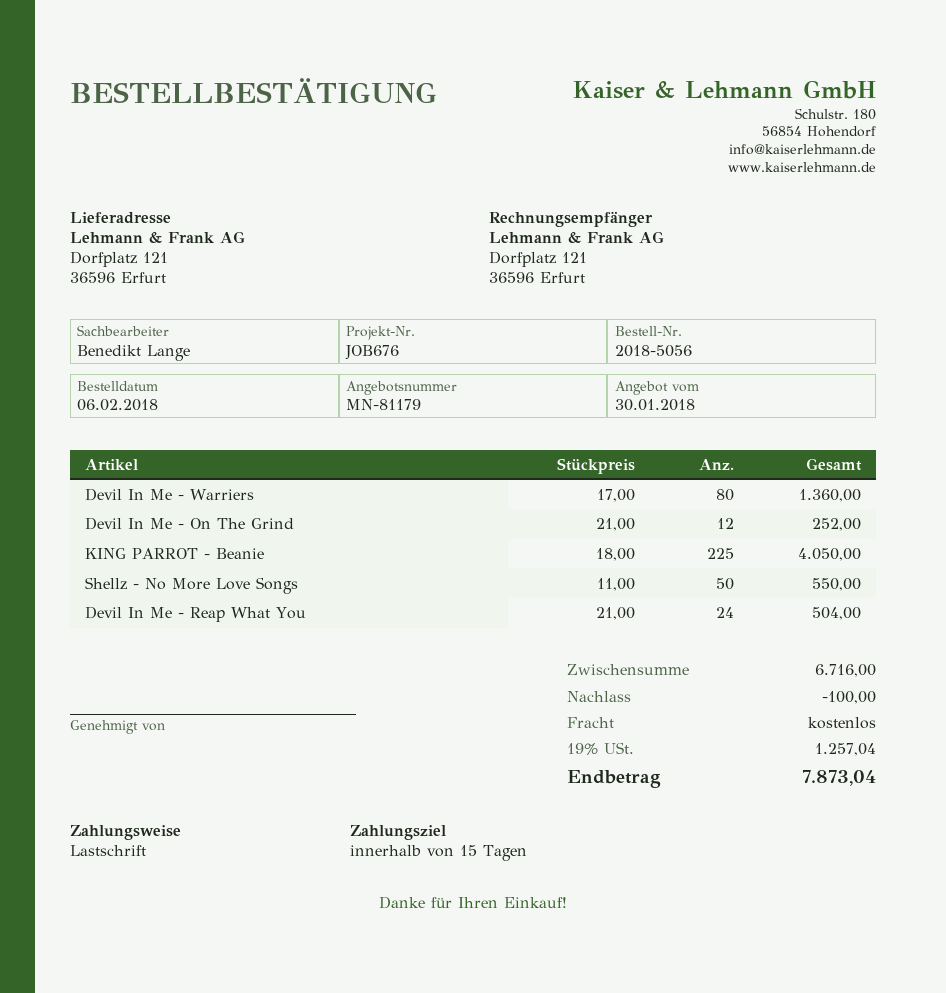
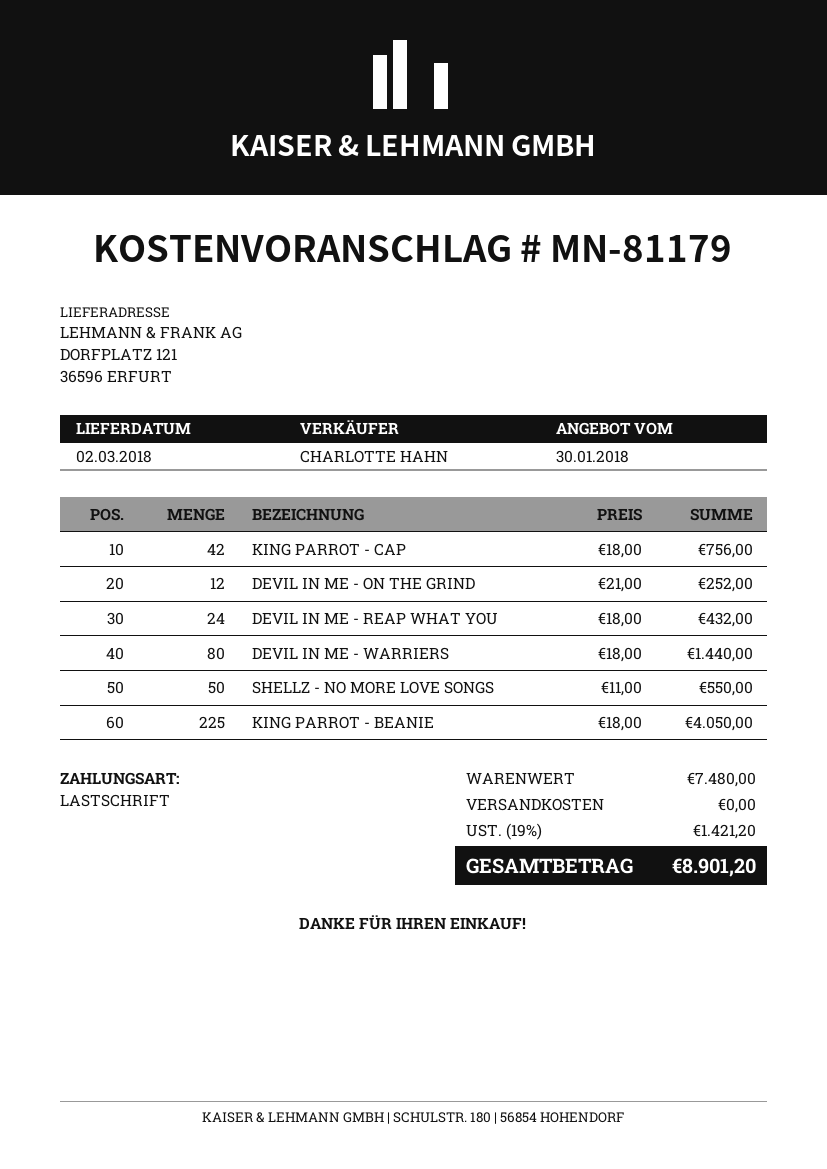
sales rep: Benedikt Lange -> CHARLOTTE HAHN
Devil In Me - Warriers: 80 x 17.00 = 1360.00 -> 80 x 18.00 = 1440.00
Devil In Me - Reap What You: 24 x 21.00 = 504.00 -> 24 x 18.00 = 432.00
KING PARROT - CAP: none -> 42 x 18.00 = 756.00
subtotal: 6716.00 -> 7480.00
discount: 100.00 -> none
tax: 19% = 1257.04 -> 19% = 1421.20
total: 7873.04 -> 8901.20

